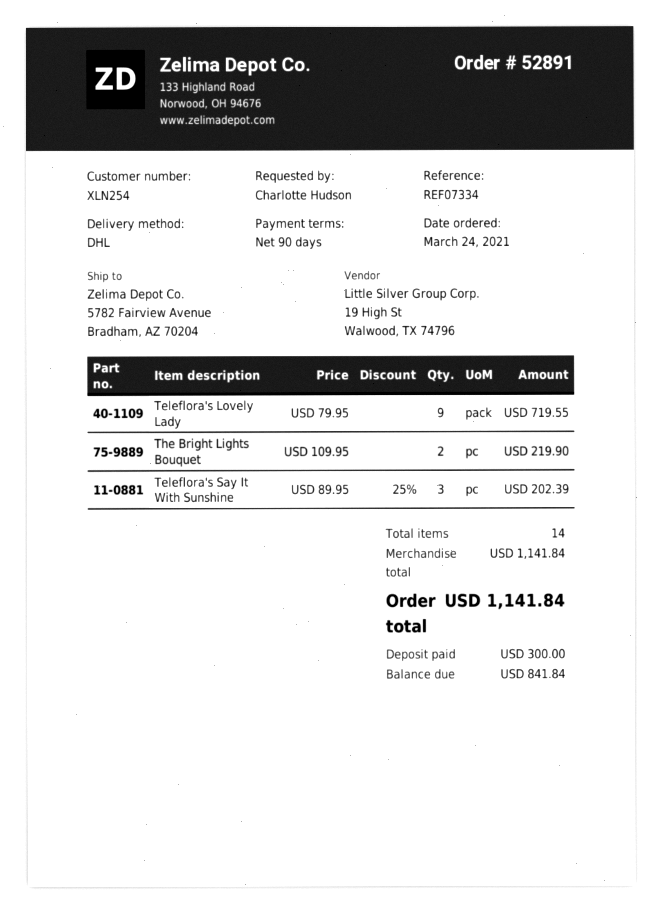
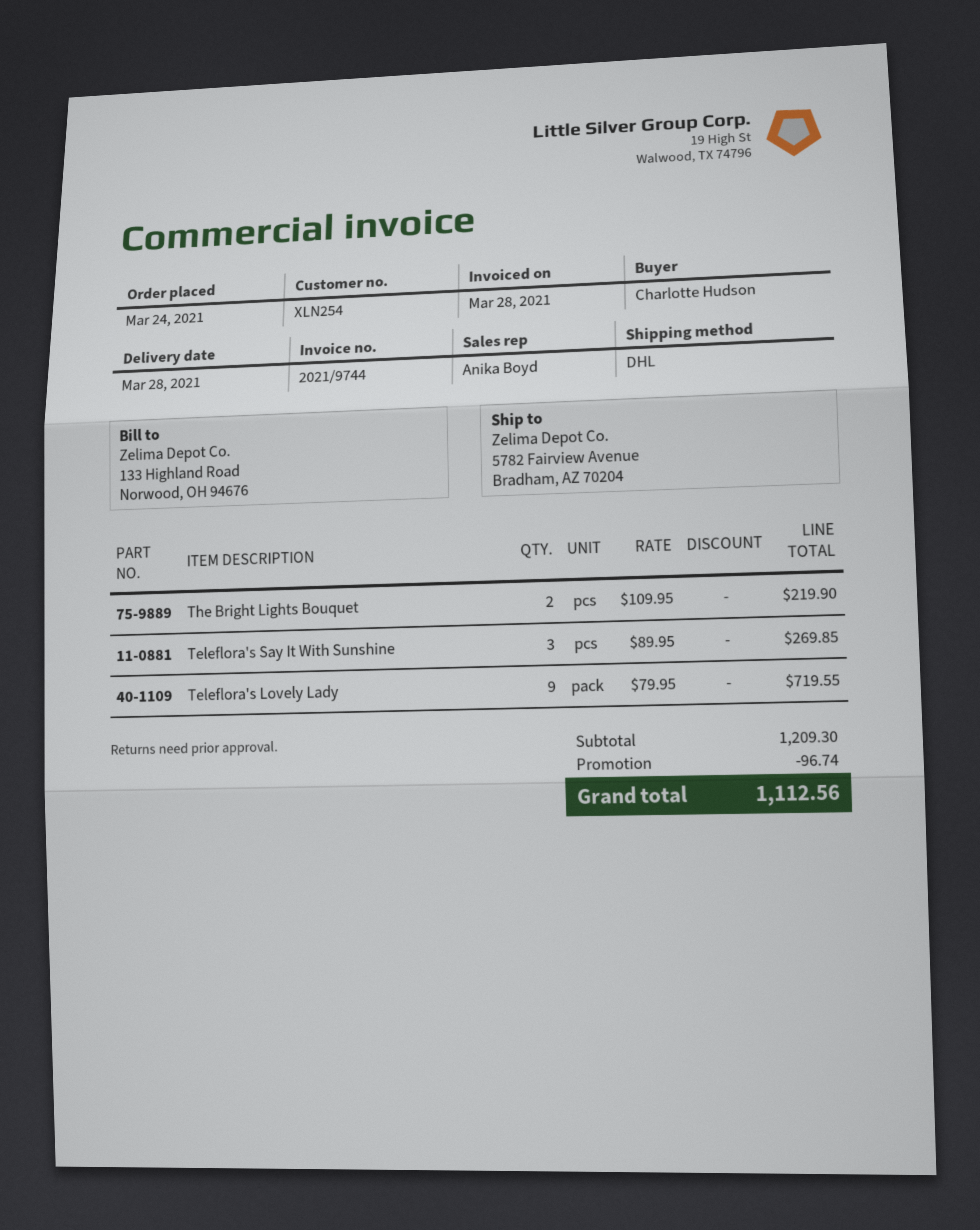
Teleflora's Say It With Sunshine: 3 x 89.95 - 25% = 202.39 -> 3 x 89.95 = 269.85
subtotal: 1141.84 -> 1209.30
discount: none -> 96.74
total: 1141.84 -> 1112.56

